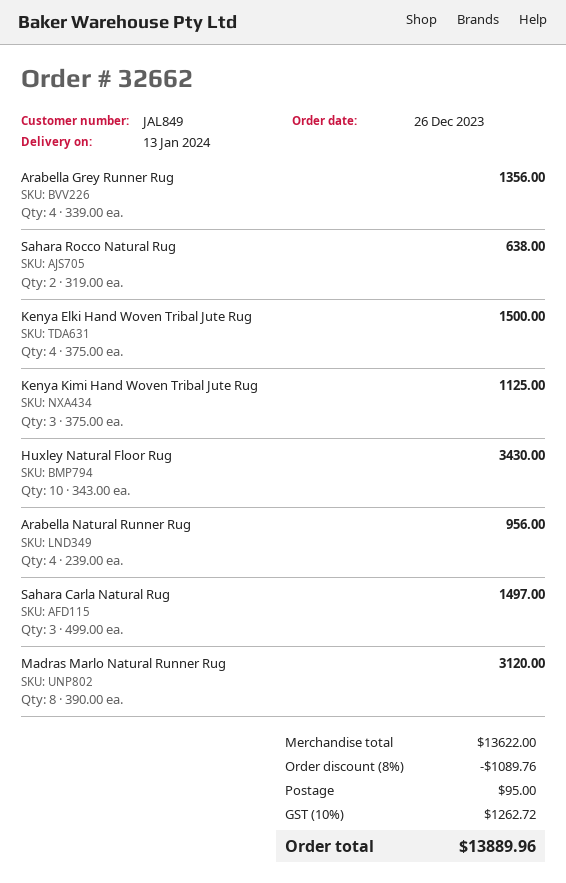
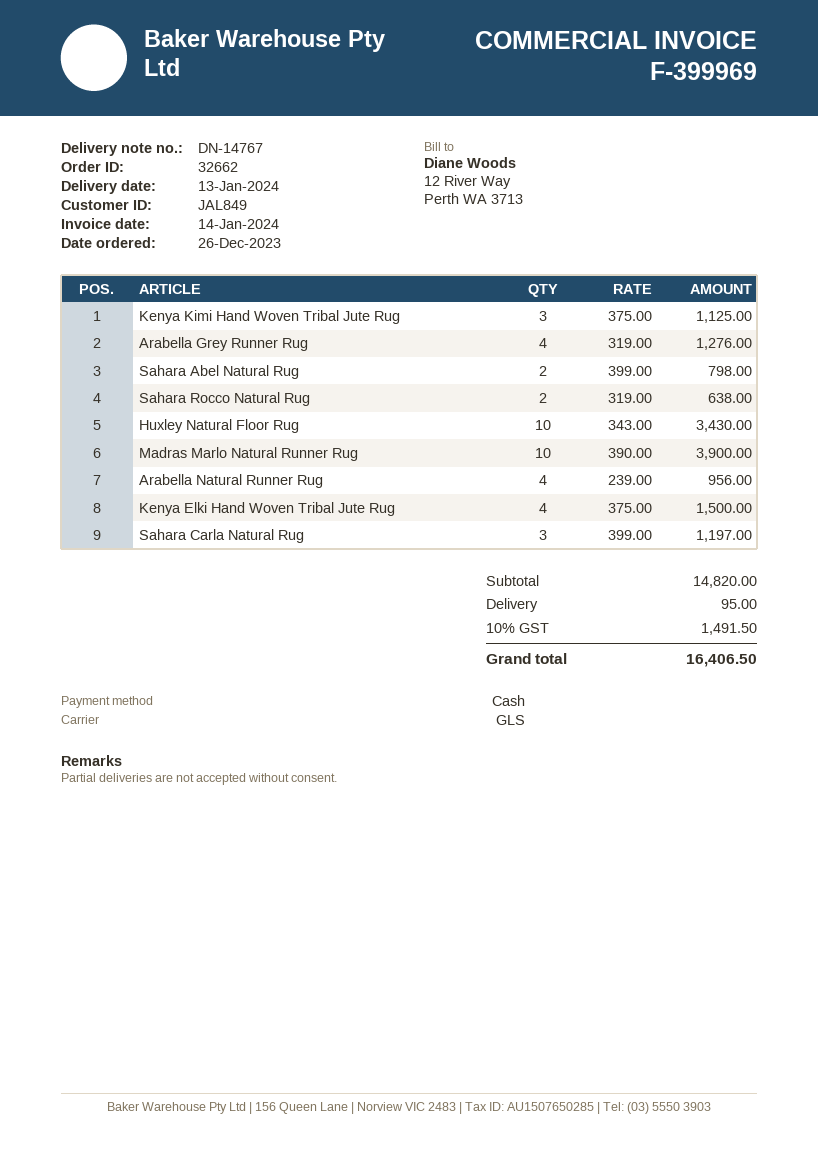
Arabella Grey Runner Rug: 4 x 339.00 = 1356.00 -> 4 x 319.00 = 1276.00
Sahara Carla Natural Rug: 3 x 499.00 = 1497.00 -> 3 x 399.00 = 1197.00
Madras Marlo Natural Runner Rug: 8 x 390.00 = 3120.00 -> 10 x 390.00 = 3900.00
Sahara Abel Natural Rug: none -> 2 x 399.00 = 798.00
subtotal: 13622.00 -> 14820.00
discount: 8% = 1089.76 -> none
tax: 10% = 1262.72 -> 10% = 1491.50
total: 13889.96 -> 16406.50

